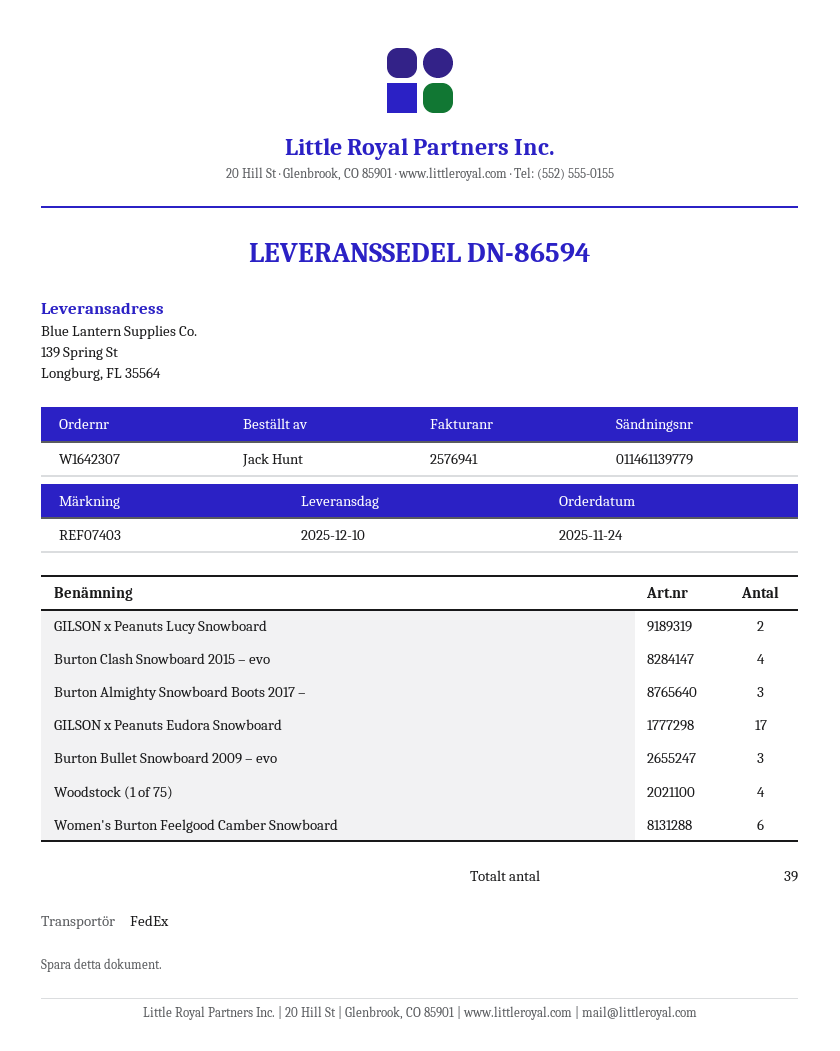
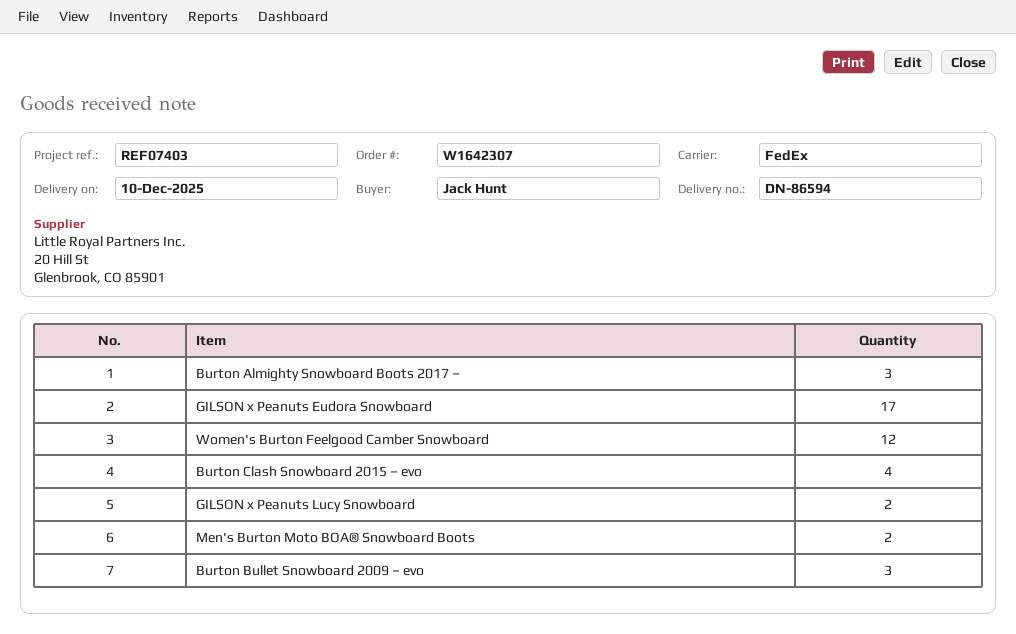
Woodstock (1 of 75): 4 -> none
Women's Burton Feelgood Camber Snowboard: 6 -> 12
Men's Burton Moto BOA® Snowboard Boots: none -> 2

